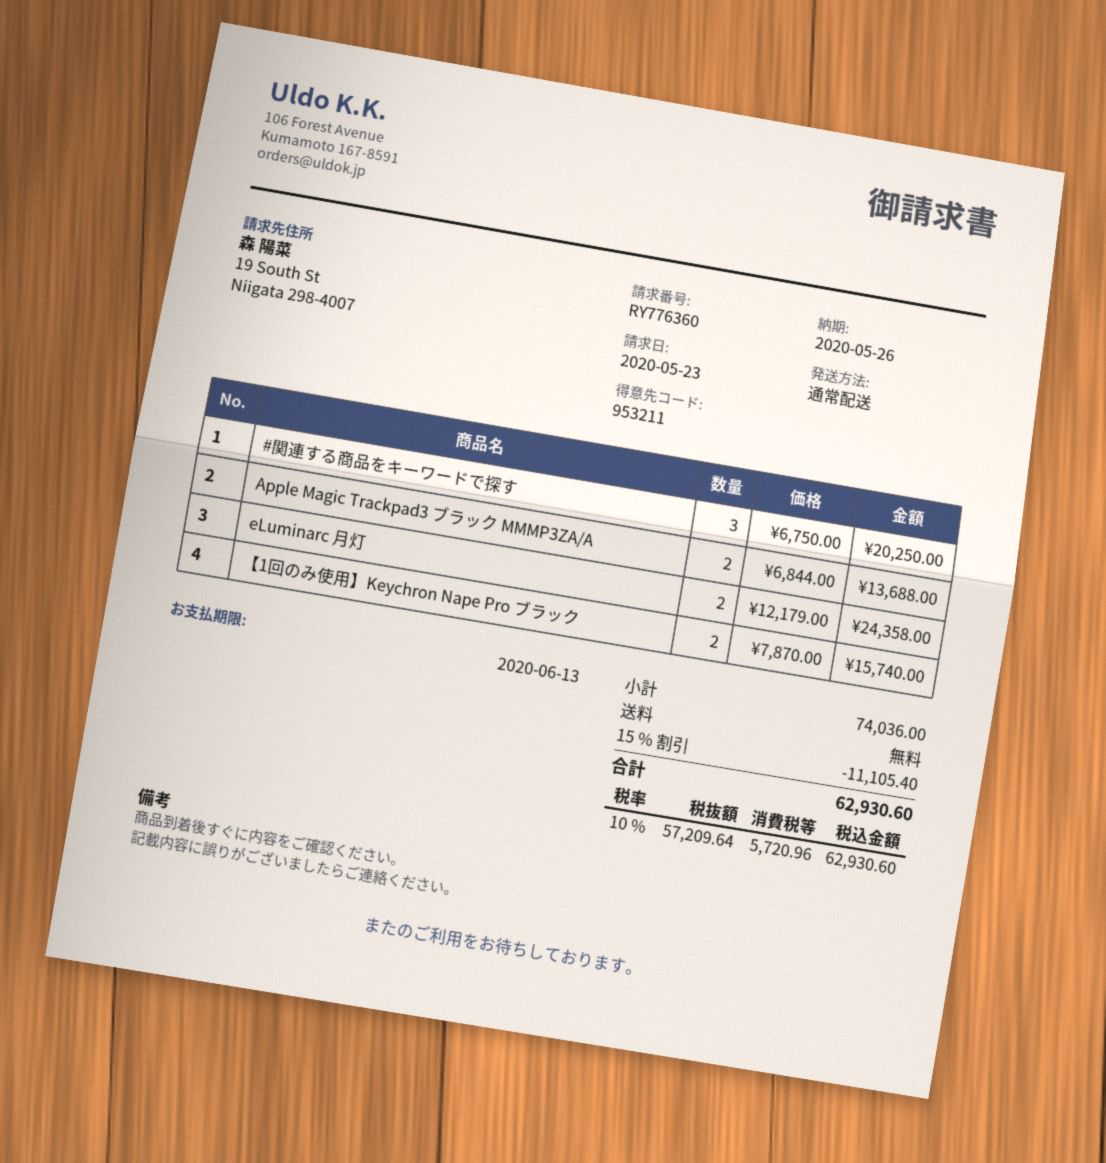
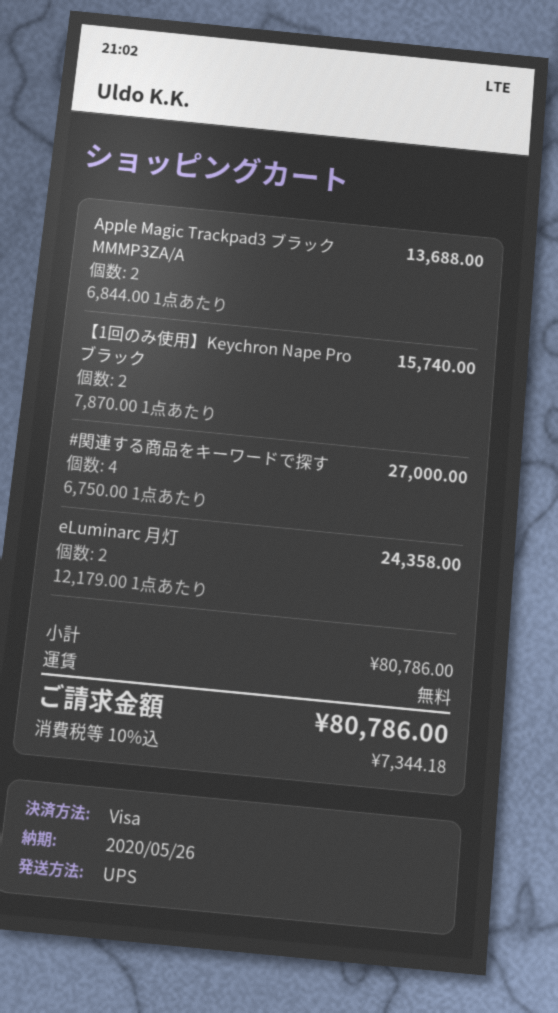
shipping method: standard -> UPS
#関連する商品をキーワードで探す: 3 x 6750.00 = 20250.00 -> 4 x 6750.00 = 27000.00
subtotal: 74036.00 -> 80786.00
discount: 15% = 11105.40 -> none
tax: 10% = 5720.96 -> 10% = 7344.18
total: 62930.60 -> 80786.00

